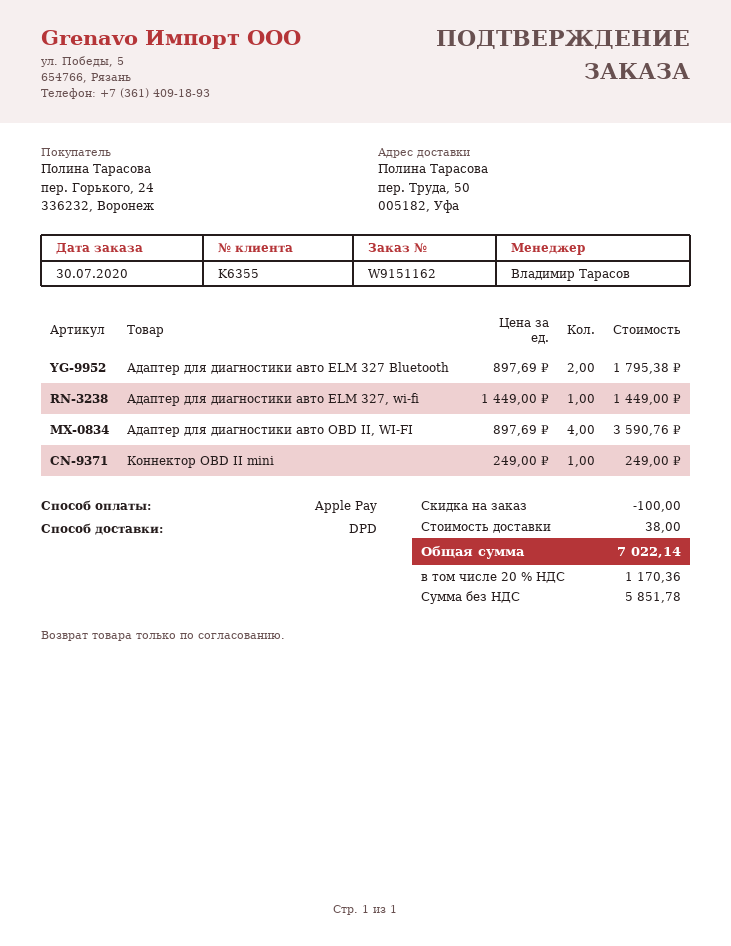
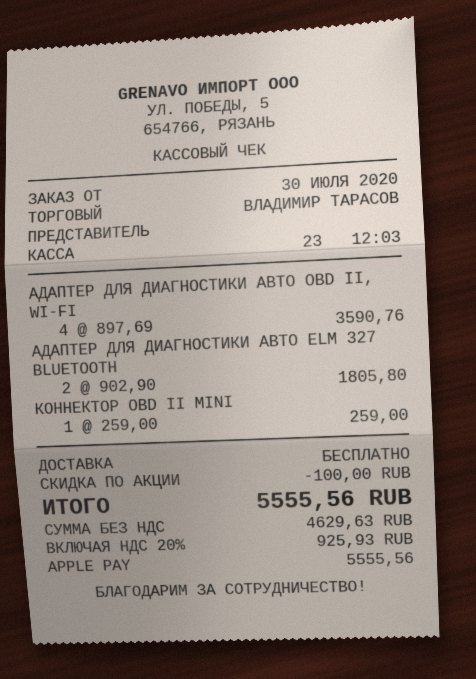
Адаптер для диагностики авто ELM 327 Bluetooth: 2 x 897.69 = 1795.38 -> 2 x 902.90 = 1805.80
Адаптер для диагностики авто ELM 327, wi-fi: 1 x 1449.00 = 1449.00 -> none
Коннектор OBD II mini: 1 x 249.00 = 249.00 -> 1 x 259.00 = 259.00
shipping: 38.00 -> 0.00
net: 5851.78 -> 4629.63
tax: 20% = 1170.36 -> 20% = 925.93
total: 7022.14 -> 5555.56

